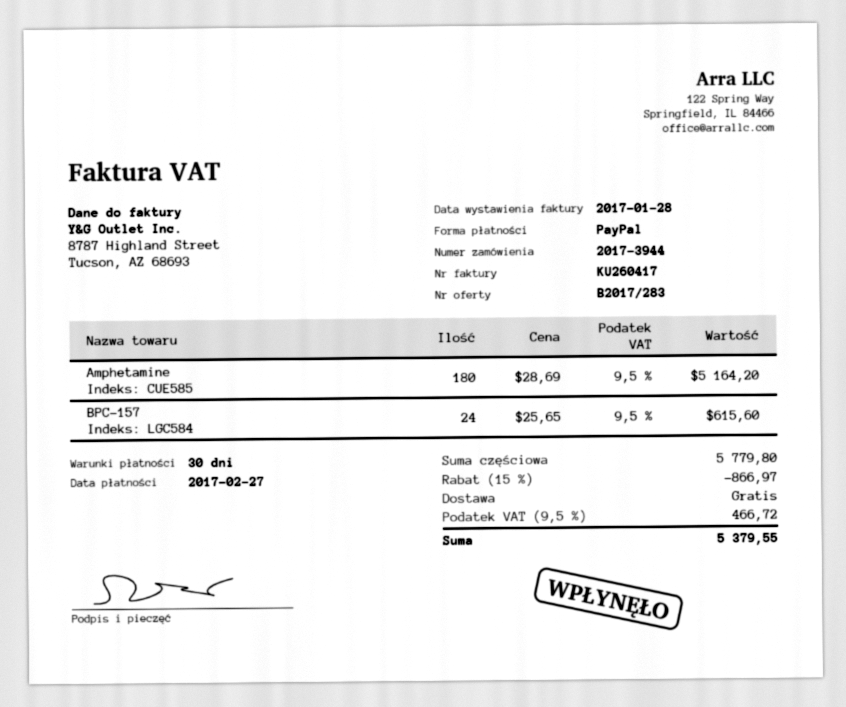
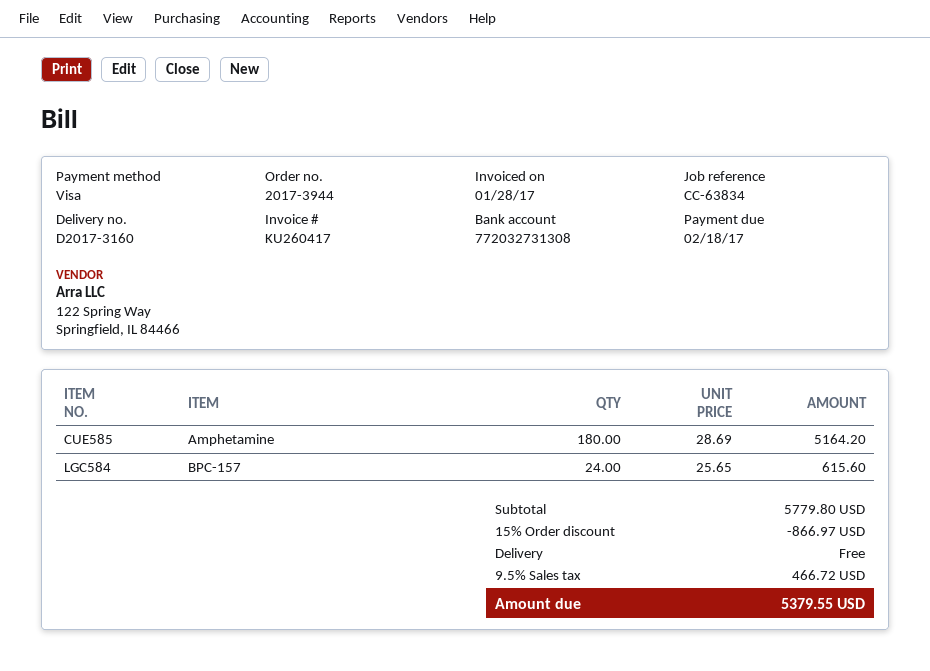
due date: 2017-02-27 -> 2017-02-18
payment method: PayPal -> Visa

